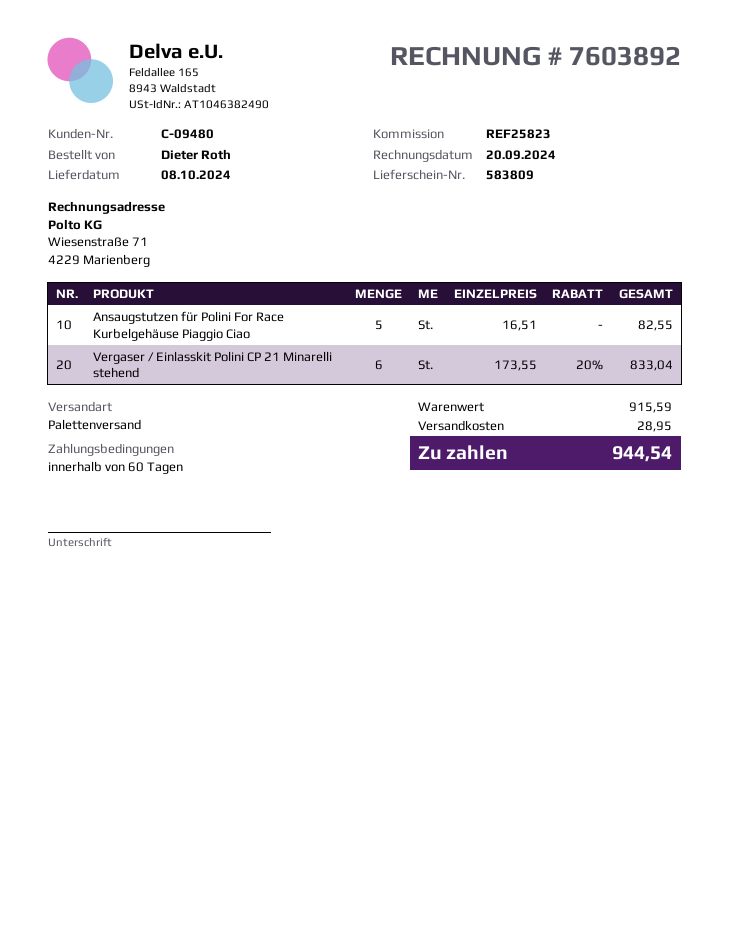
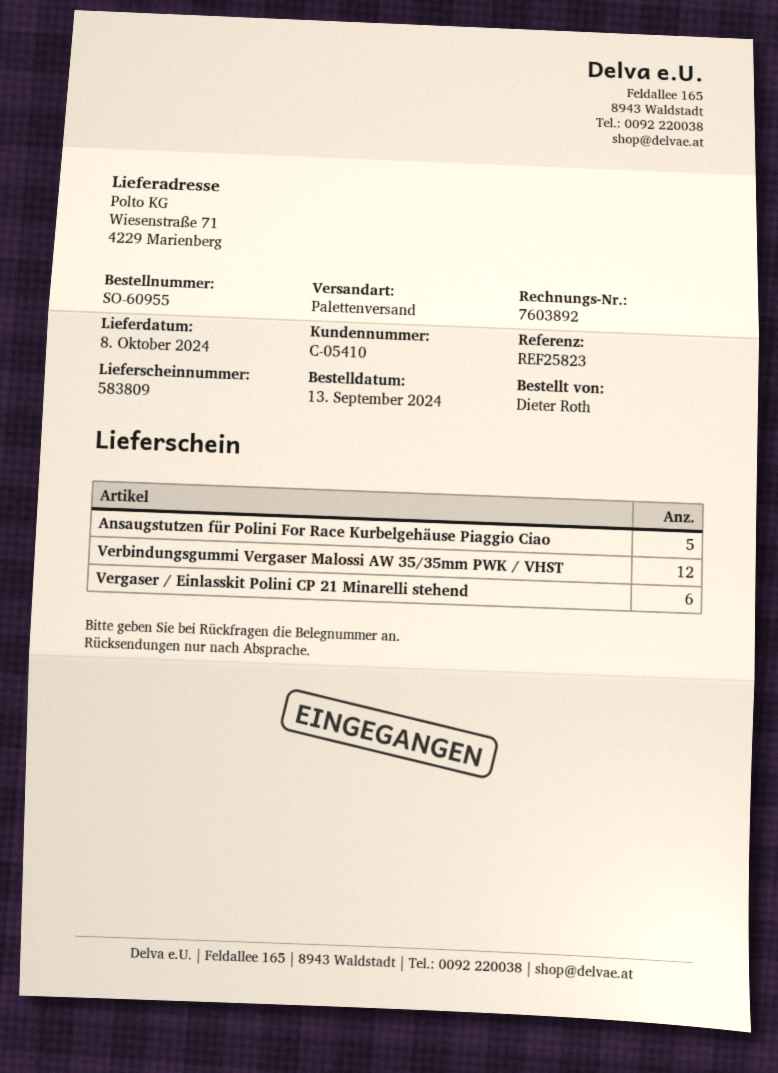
customer number: C-09480 -> C-05410
Verbindungsgummi Vergaser Malossi AW 35/35mm PWK / VHST: none -> 12

